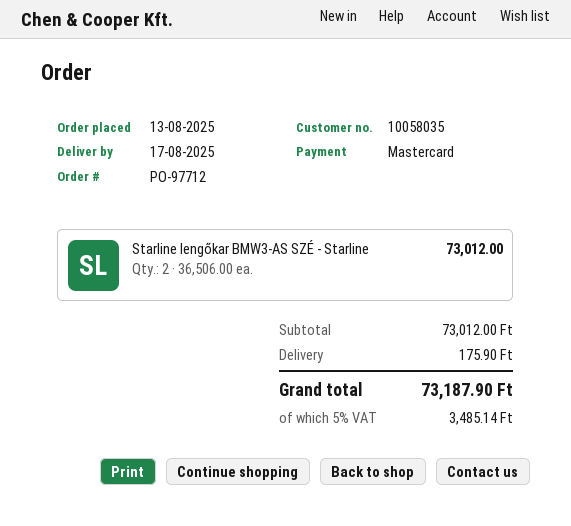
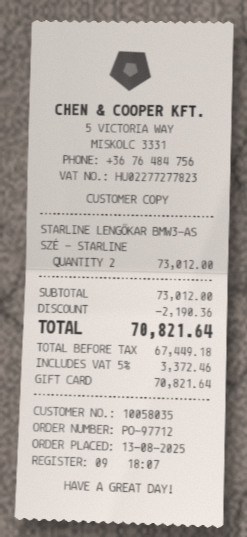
payment method: Mastercard -> gift card
discount: none -> 2190.36
shipping: 175.90 -> none
tax: 5% = 3485.14 -> 5% = 3372.46
total: 73187.90 -> 70821.64

